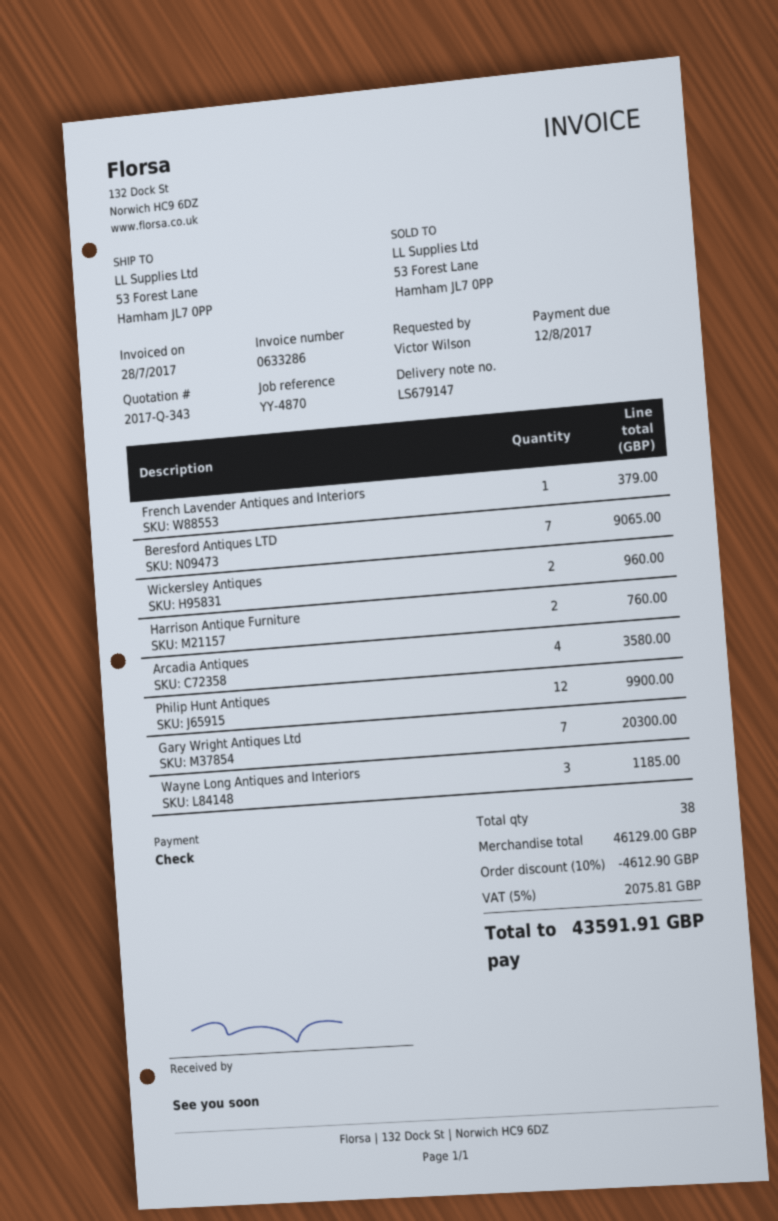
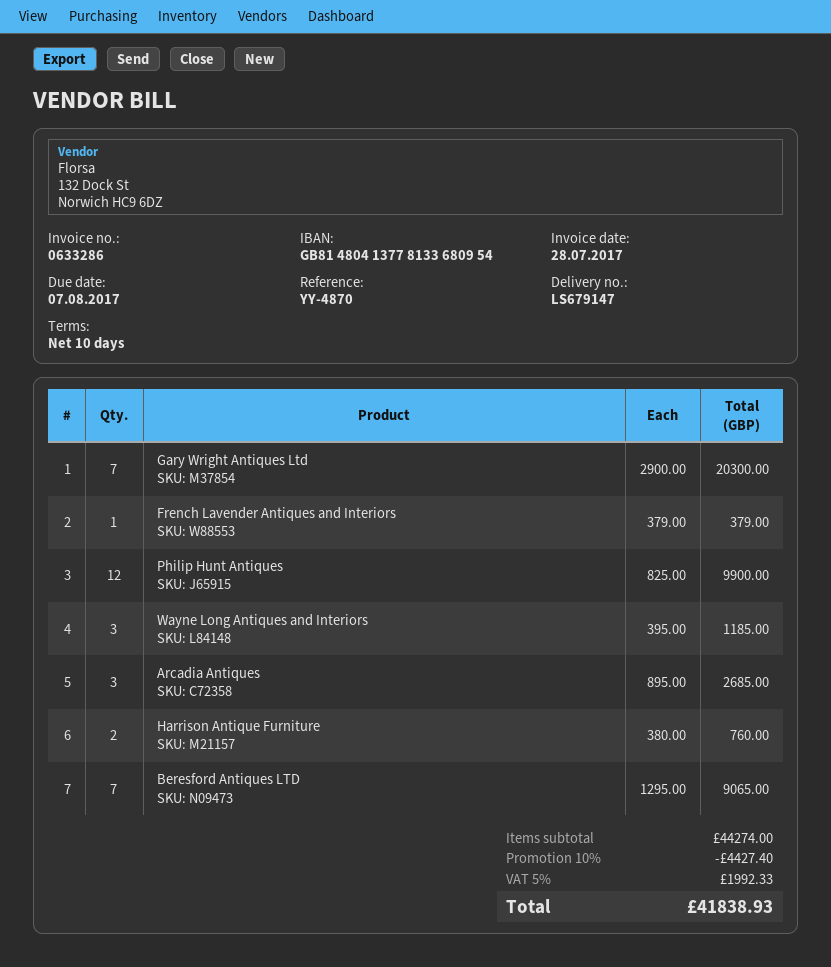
due date: 2017-08-12 -> 2017-08-07
Wickersley Antiques: 2 for 960.00 -> none
Arcadia Antiques: 4 for 3580.00 -> 3 for 2685.00
subtotal: 46129.00 -> 44274.00
discount: 10% = 4612.90 -> 10% = 4427.40
tax: 5% = 2075.81 -> 5% = 1992.33
total: 43591.91 -> 41838.93

